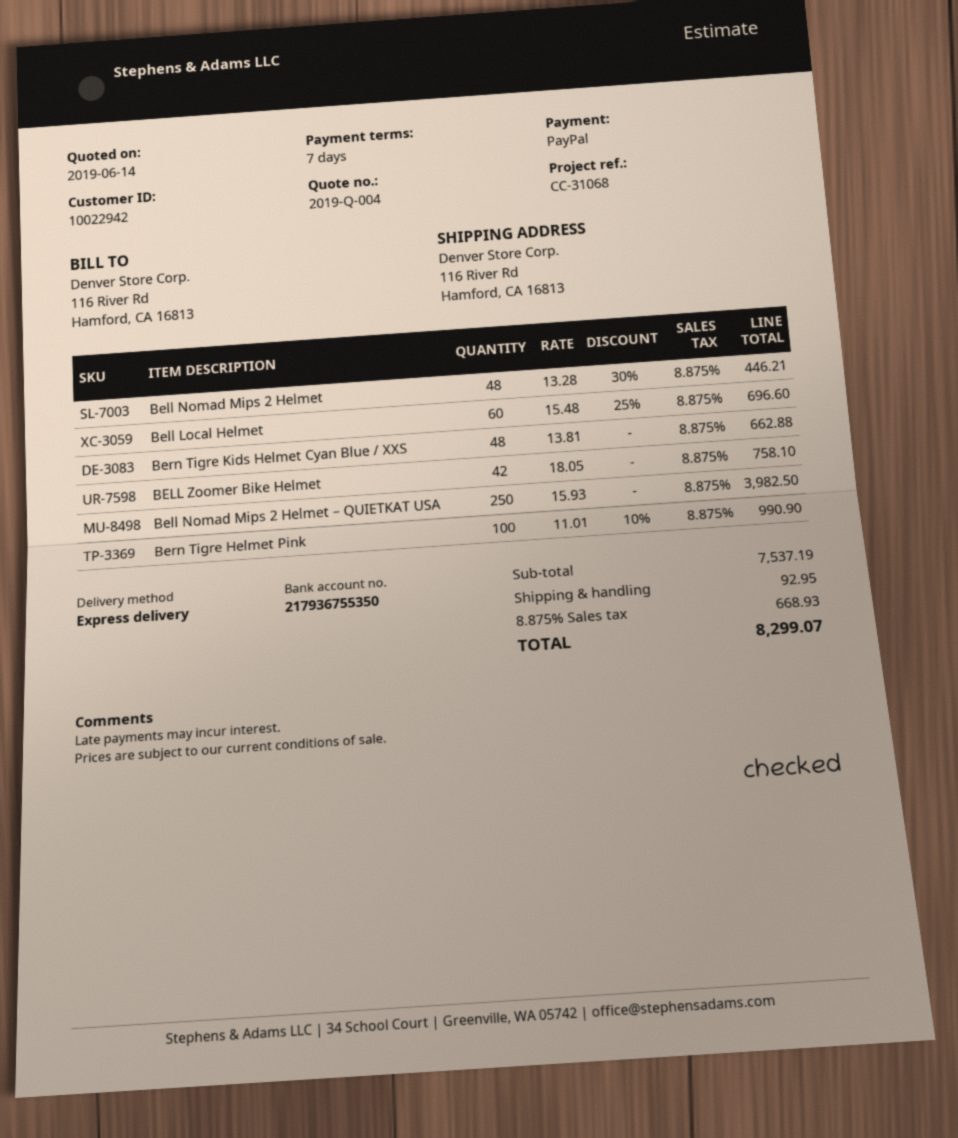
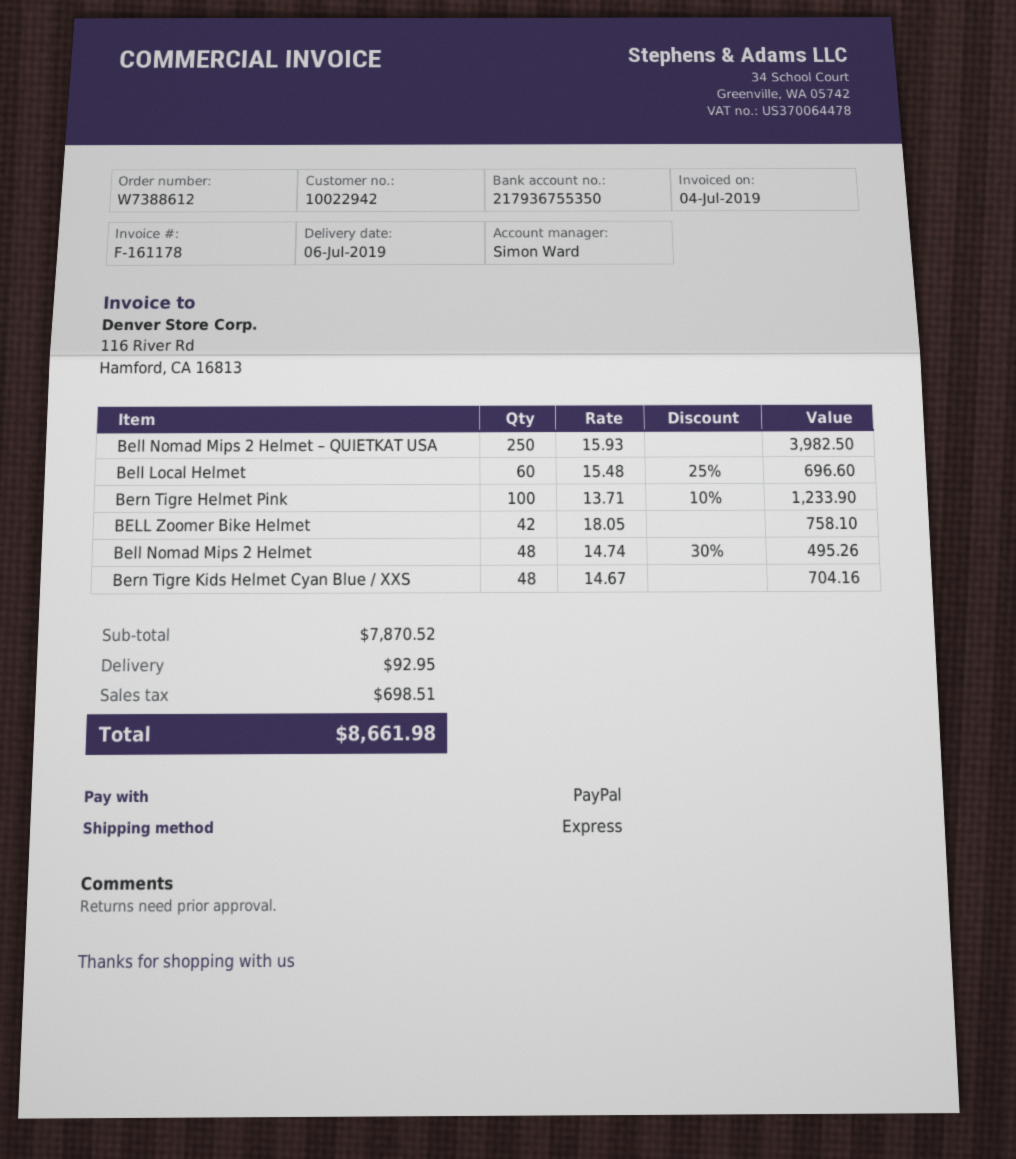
Bell Nomad Mips 2 Helmet: 48 x 13.28 - 30% = 446.21 -> 48 x 14.74 - 30% = 495.26
Bern Tigre Kids Helmet Cyan Blue / XXS: 48 x 13.81 = 662.88 -> 48 x 14.67 = 704.16
Bern Tigre Helmet Pink: 100 x 11.01 - 10% = 990.90 -> 100 x 13.71 - 10% = 1233.90
subtotal: 7537.19 -> 7870.52
tax: 668.93 -> 698.51
total: 8299.07 -> 8661.98

